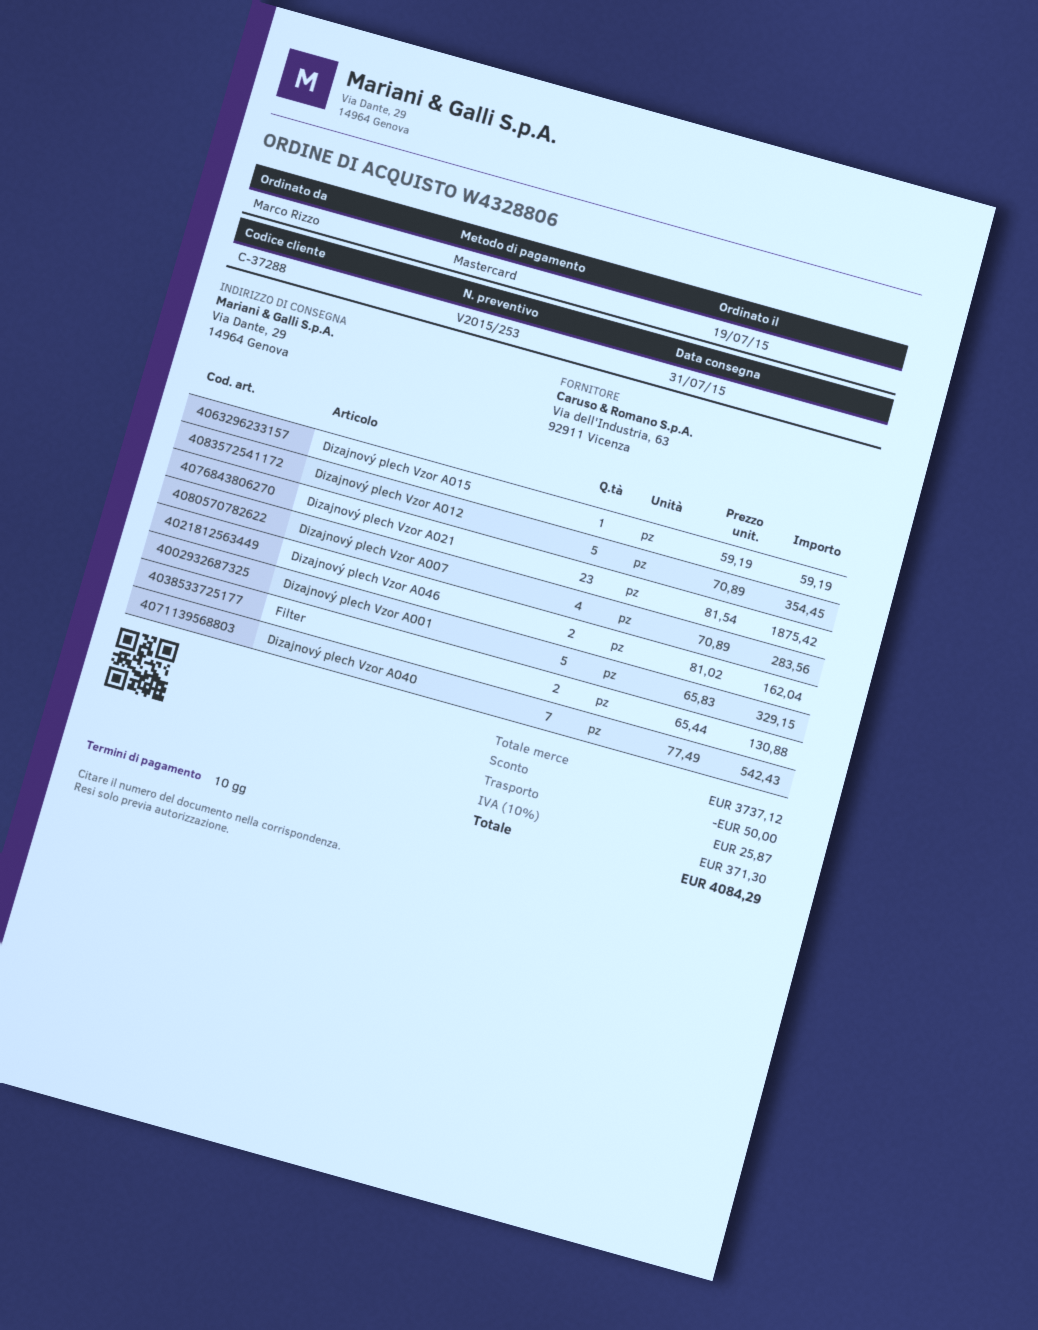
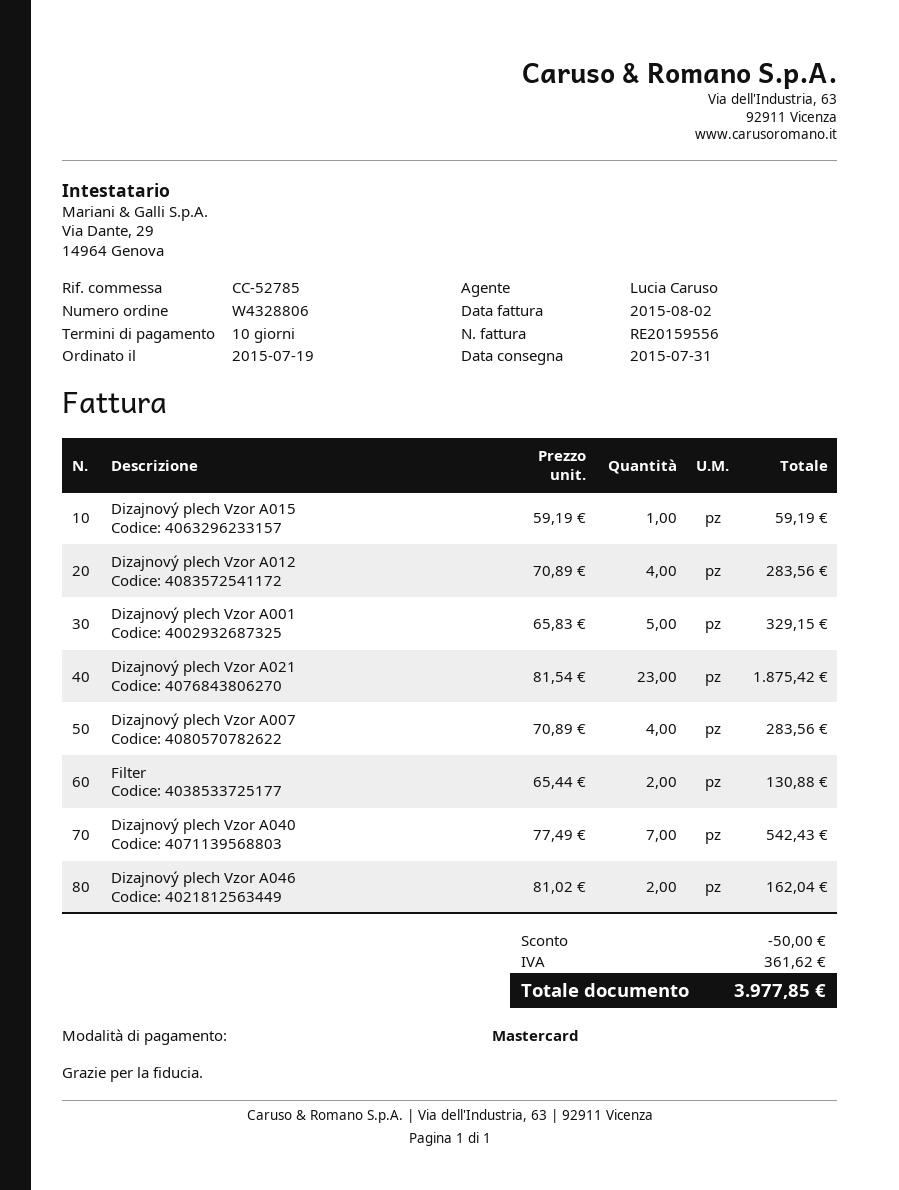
Dizajnový plech Vzor A012: 5 x 70.89 = 354.45 -> 4 x 70.89 = 283.56
shipping: 25.87 -> none
tax: 371.30 -> 361.62
total: 4084.29 -> 3977.85

